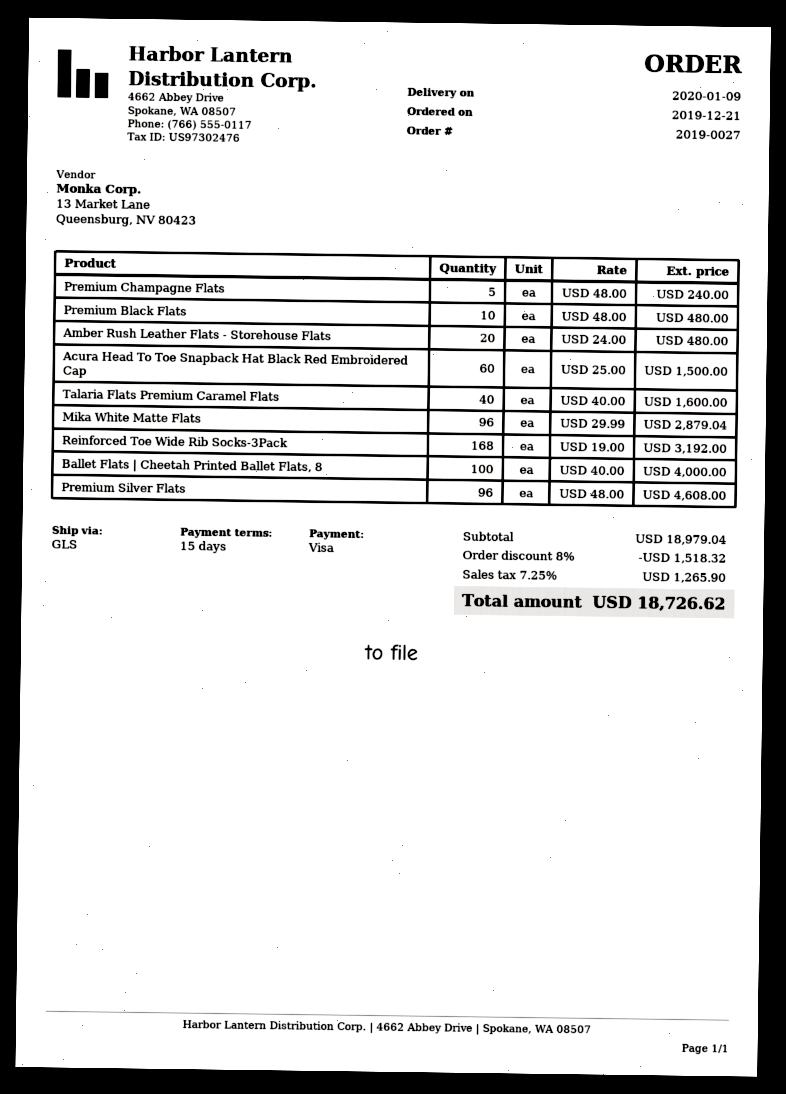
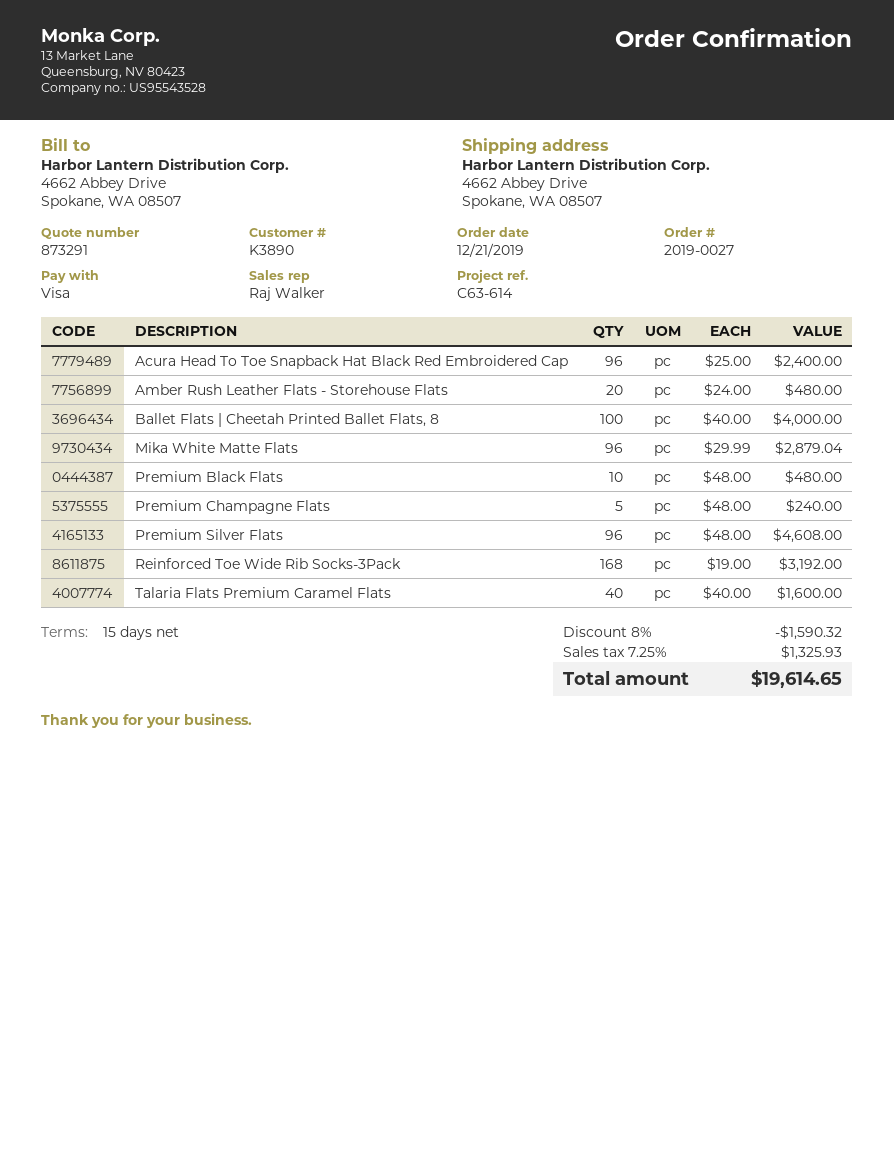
Acura Head To Toe Snapback Hat Black Red Embroidered Cap: 60 x 25.00 = 1500.00 -> 96 x 25.00 = 2400.00
discount: 8% = 1518.32 -> 8% = 1590.32
tax: 7.25% = 1265.90 -> 7.25% = 1325.93
total: 18726.62 -> 19614.65

